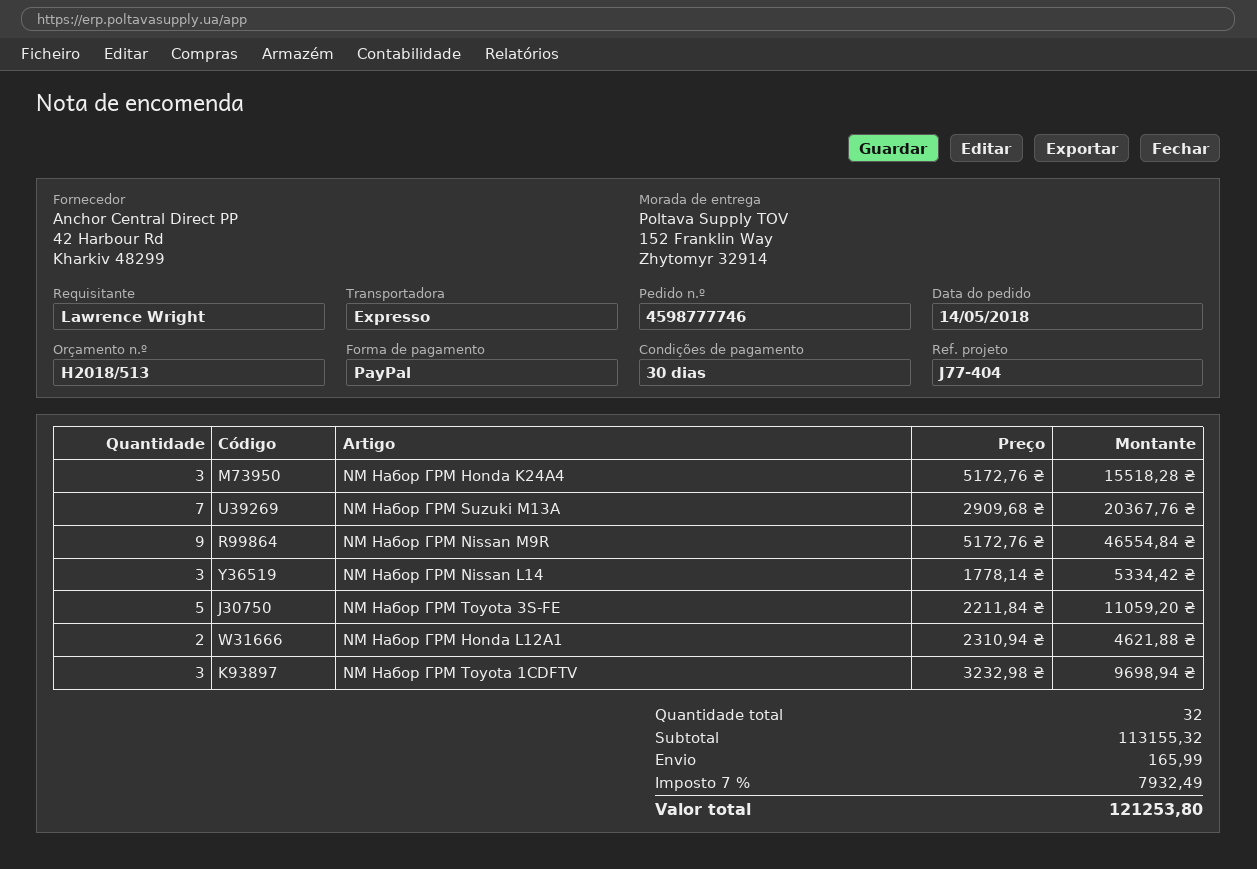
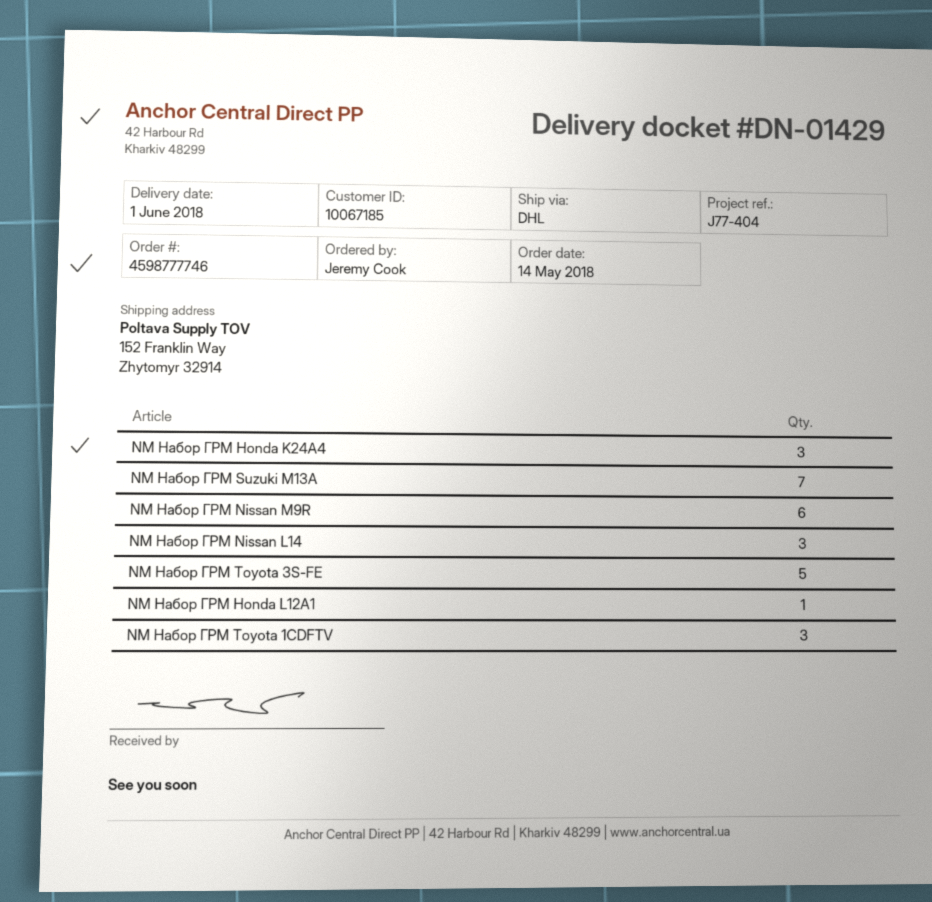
ordered by: Lawrence Wright -> Jeremy Cook
shipping method: express -> DHL
NM Набор ГРМ Nissan M9R: 9 -> 6
NM Набор ГРМ Honda L12A1: 2 -> 1

